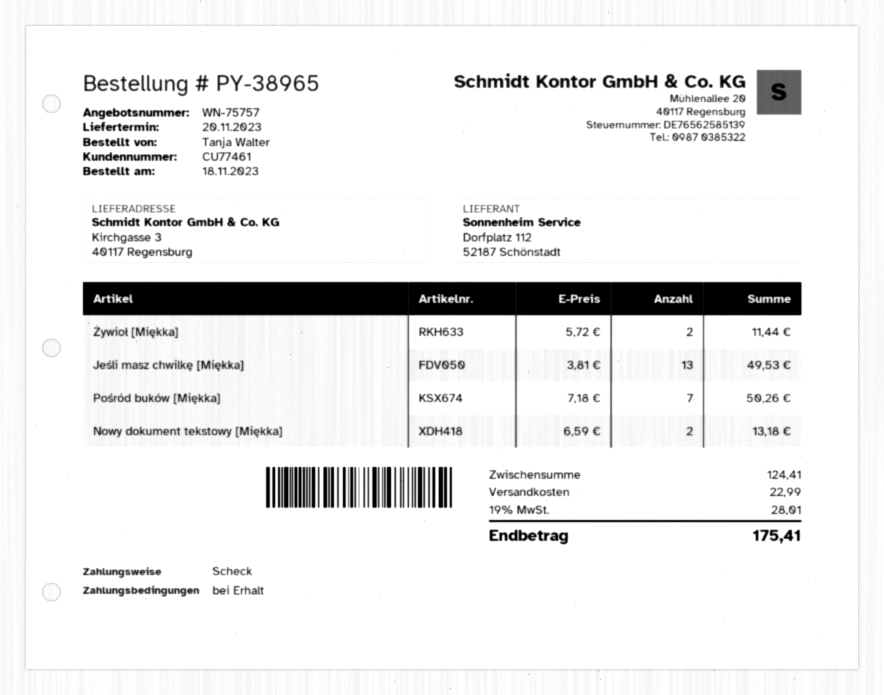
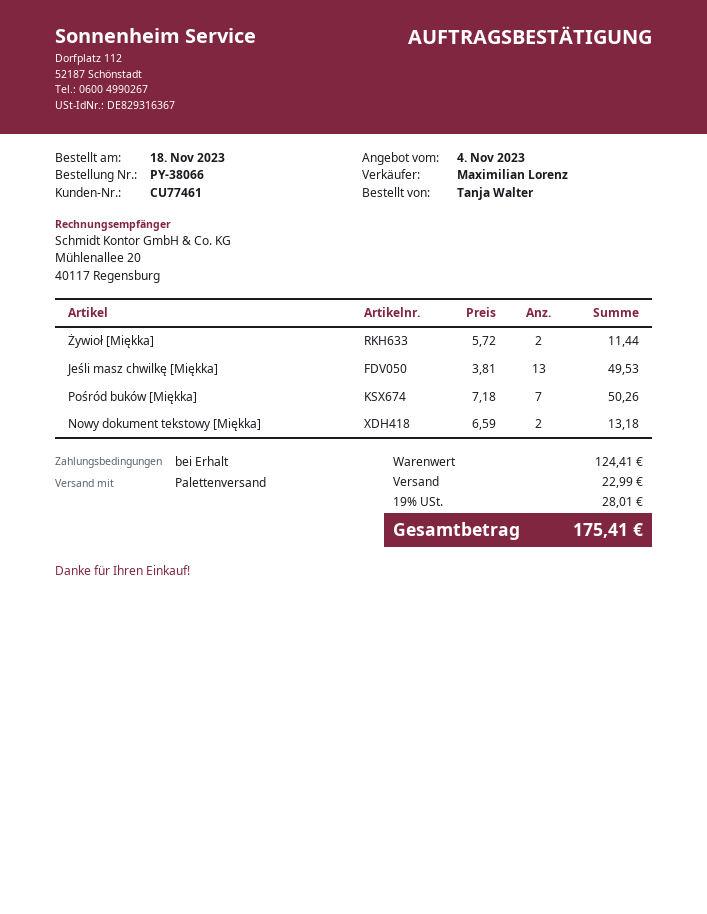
order number: PY-38965 -> PY-38066

